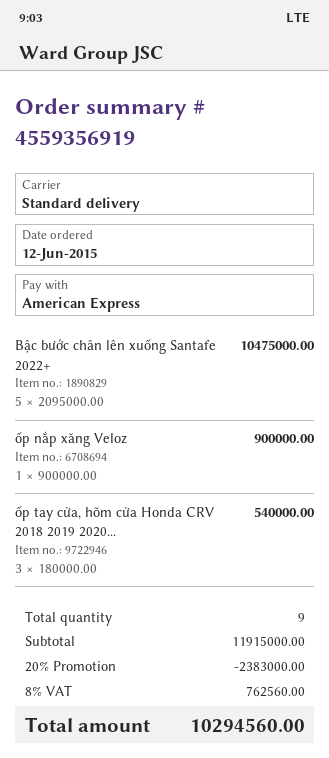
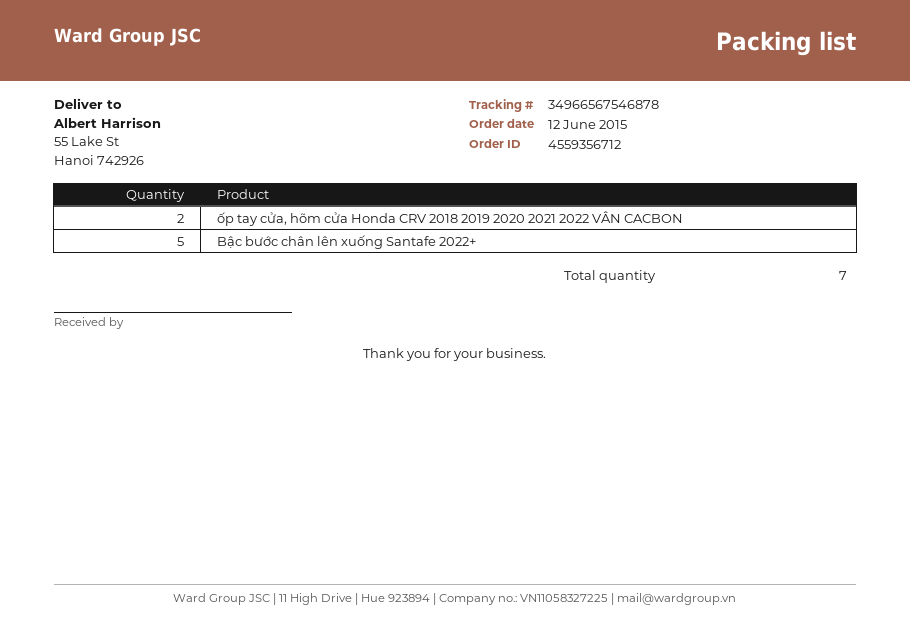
order number: 4559356919 -> 4559356712
ốp nắp xăng Veloz: 1 -> none
ốp tay cửa, hõm cửa Honda CRV 2018 2019 2020...: 3 -> 2
total quantity: 9 -> 7

